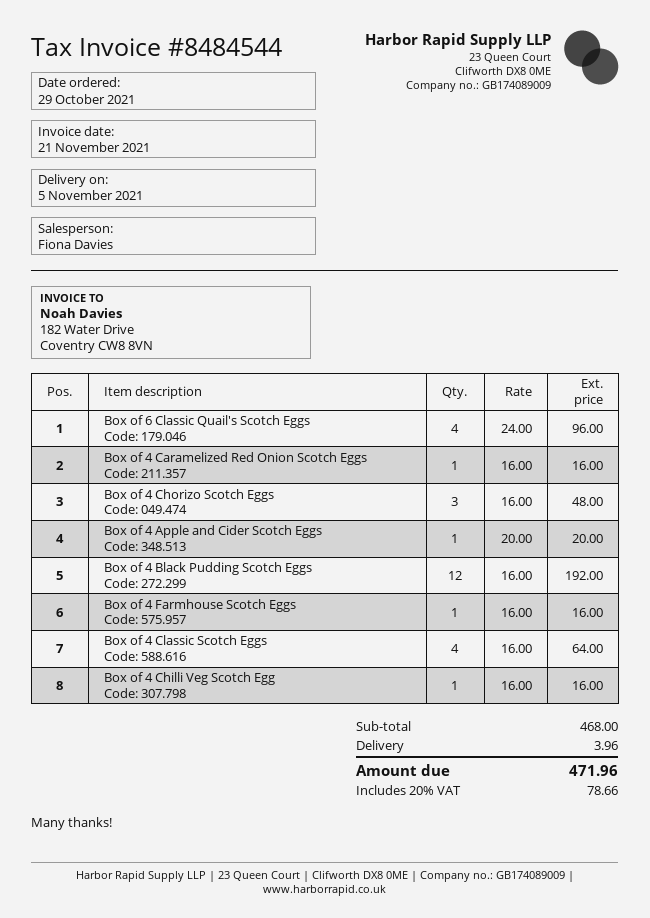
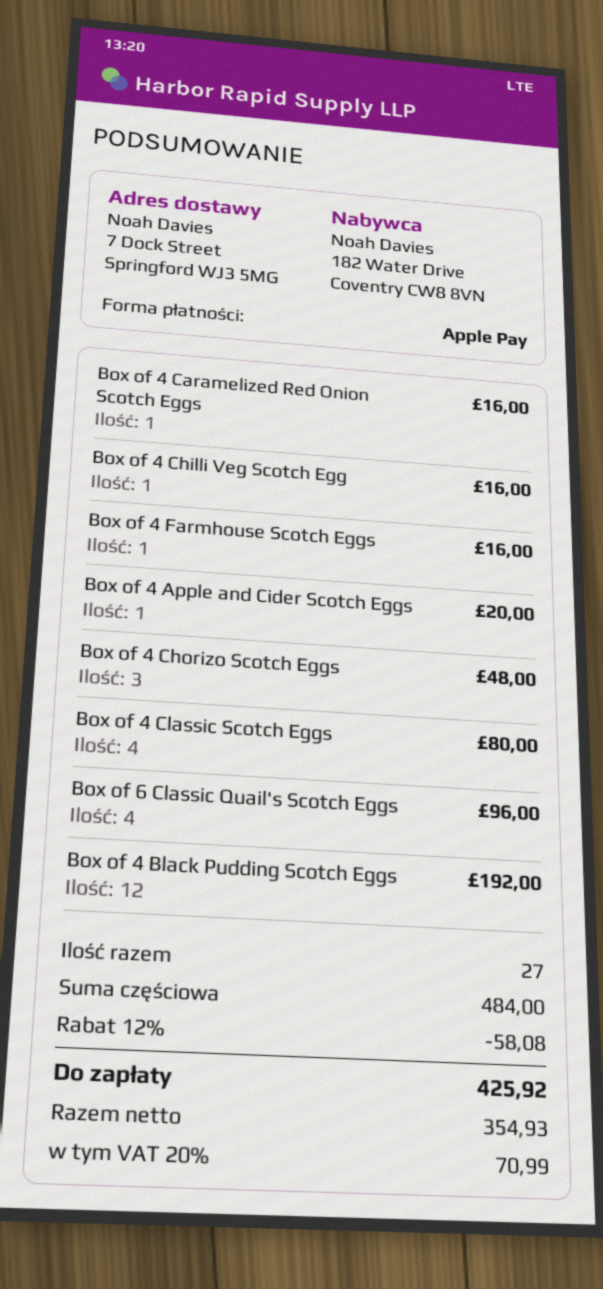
Box of 4 Classic Scotch Eggs: 4 for 64.00 -> 4 for 80.00
subtotal: 468.00 -> 484.00
discount: none -> 12% = 58.08
shipping: 3.96 -> none
tax: 20% = 78.66 -> 20% = 70.99
total: 471.96 -> 425.92

